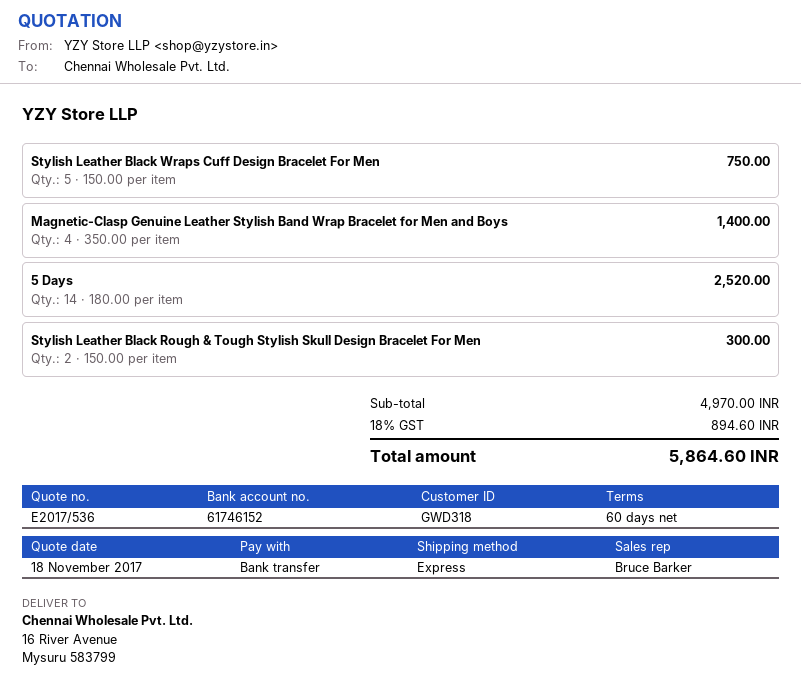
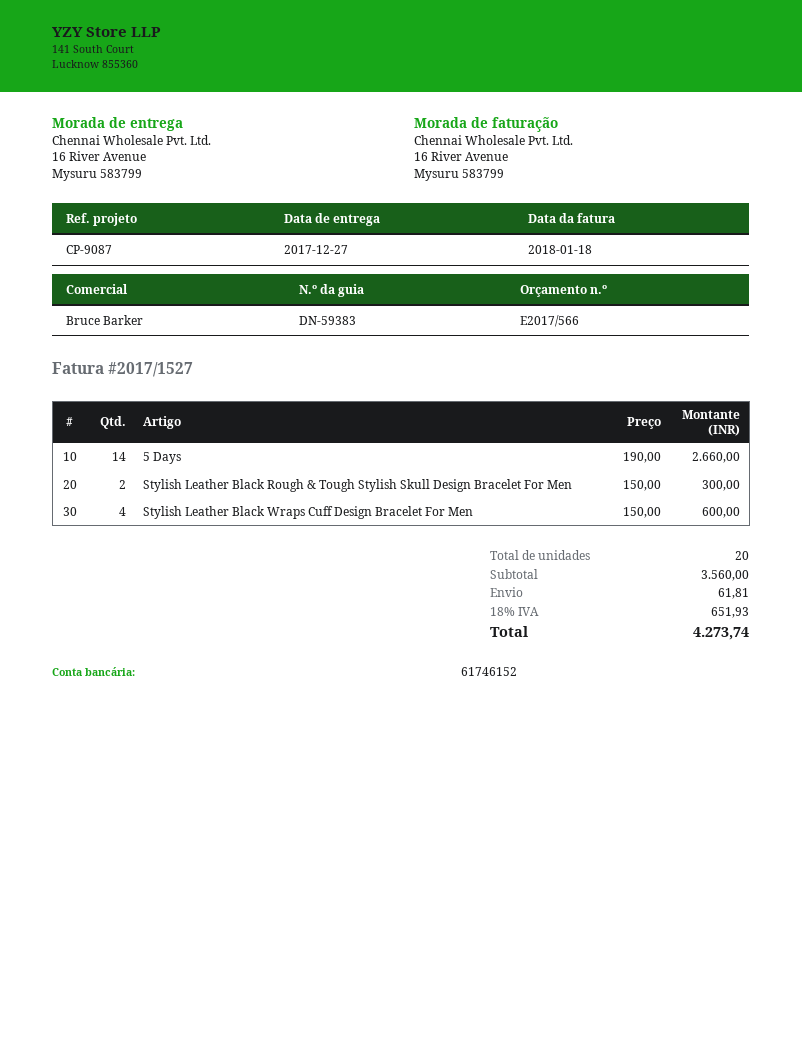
quote number: E2017/536 -> E2017/566
Stylish Leather Black Wraps Cuff Design Bracelet For Men: 5 x 150.00 = 750.00 -> 4 x 150.00 = 600.00
Magnetic-Clasp Genuine Leather Stylish Band Wrap Bracelet for Men and Boys: 4 x 350.00 = 1400.00 -> none
5 Days: 14 x 180.00 = 2520.00 -> 14 x 190.00 = 2660.00
subtotal: 4970.00 -> 3560.00
shipping: none -> 61.81
tax: 18% = 894.60 -> 18% = 651.93
total: 5864.60 -> 4273.74

